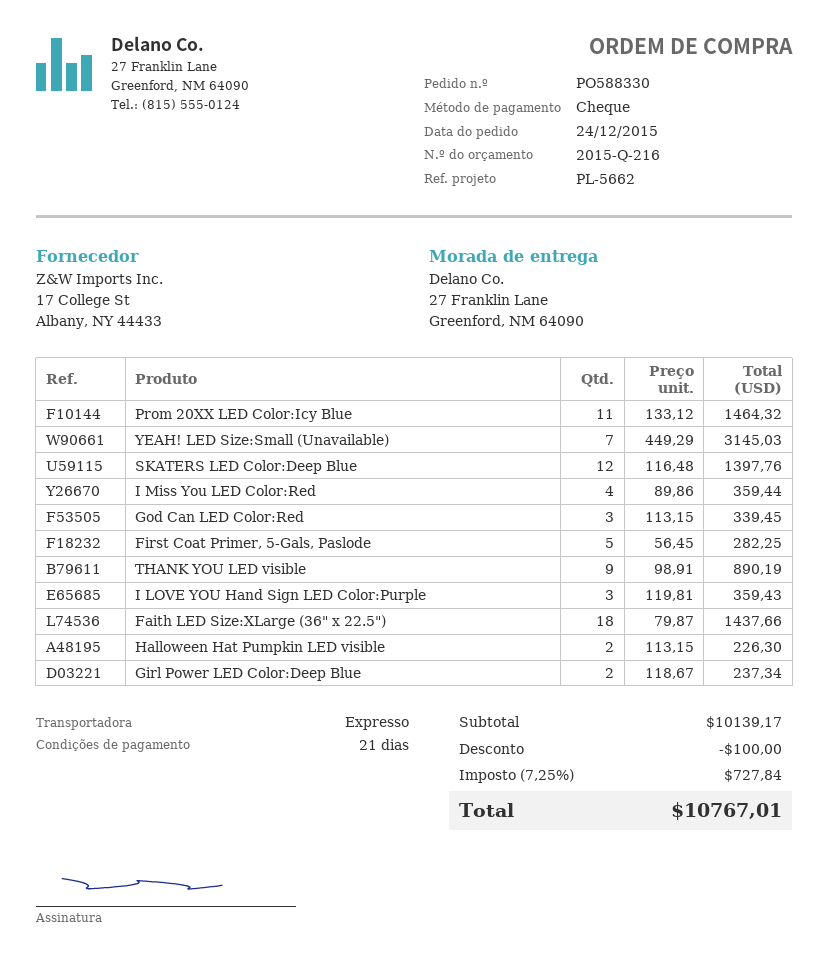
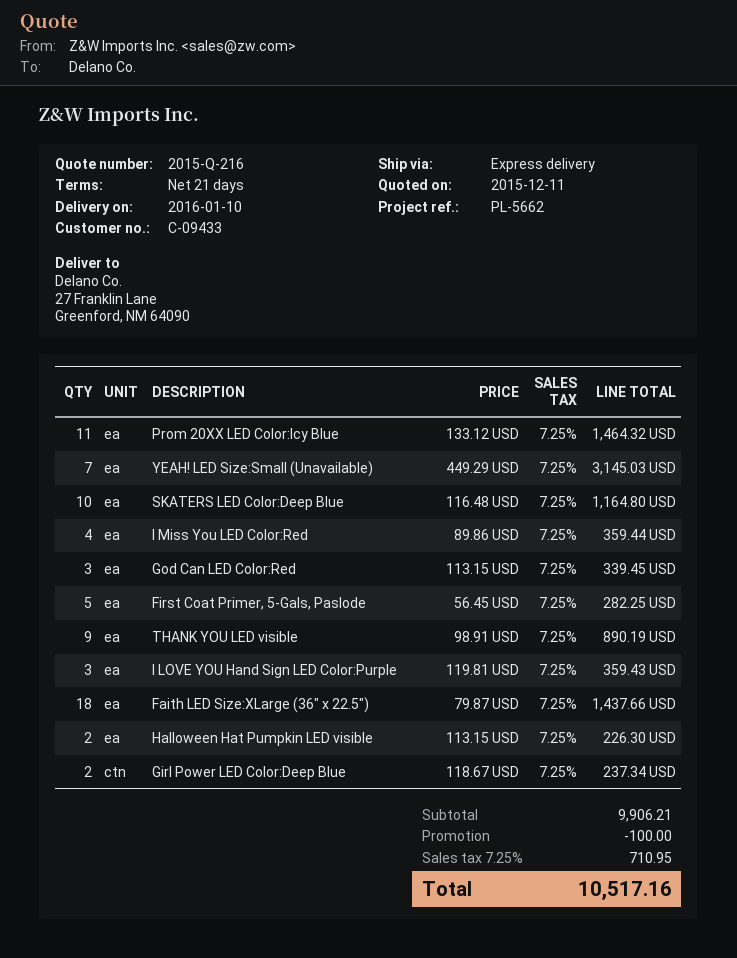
SKATERS LED Color:Deep Blue: 12 x 116.48 = 1397.76 -> 10 x 116.48 = 1164.80
subtotal: 10139.17 -> 9906.21
tax: 7.25% = 727.84 -> 7.25% = 710.95
total: 10767.01 -> 10517.16

